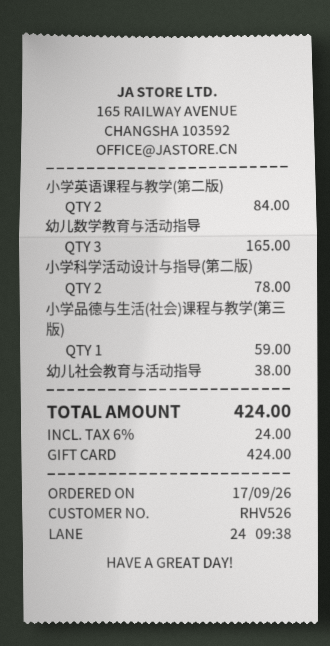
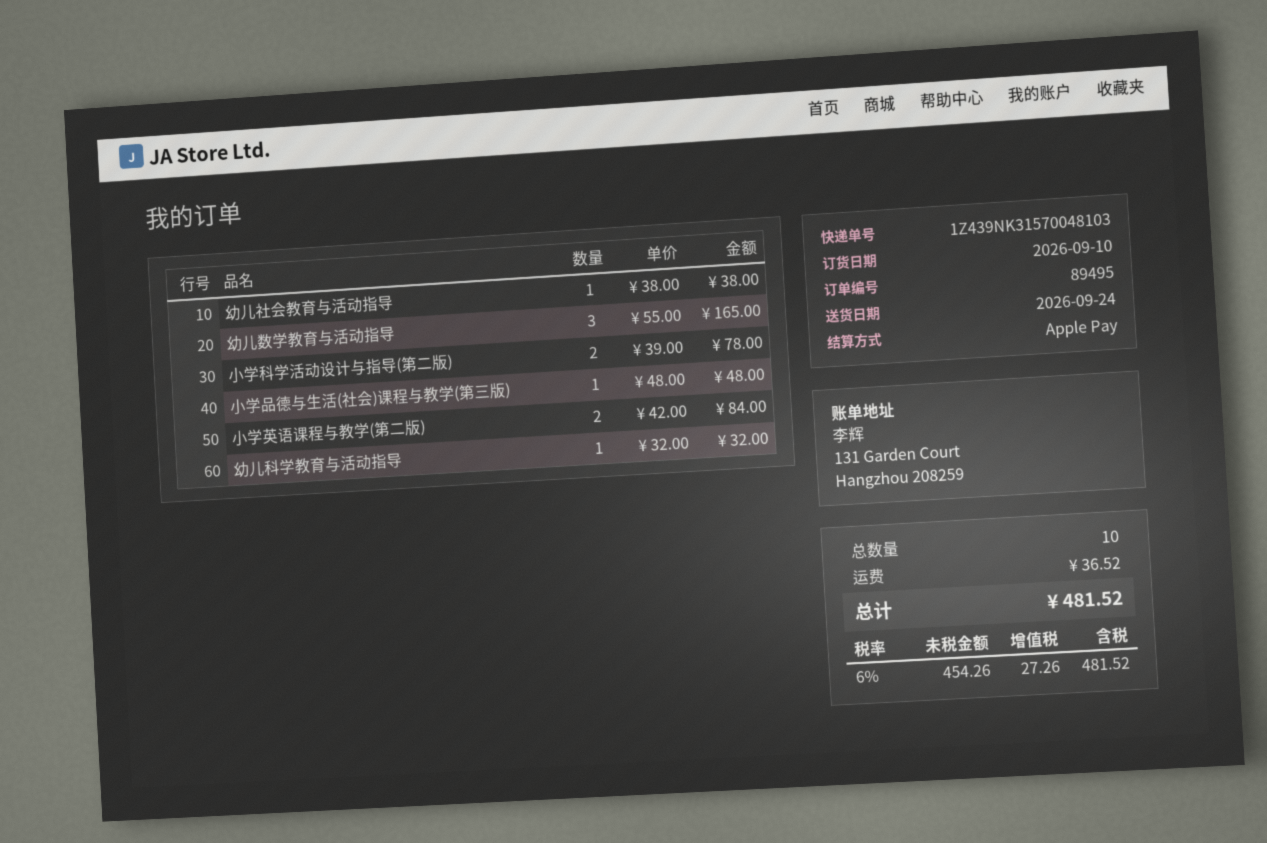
order date: 2026-09-17 -> 2026-09-10
payment method: gift card -> Apple Pay
小学品德与生活(社会)课程与教学(第三版): 1 for 59.00 -> 1 for 48.00
幼儿科学教育与活动指导: none -> 1 for 32.00
shipping: none -> 36.52
tax: 6% = 24.00 -> 6% = 27.26
total: 424.00 -> 481.52

